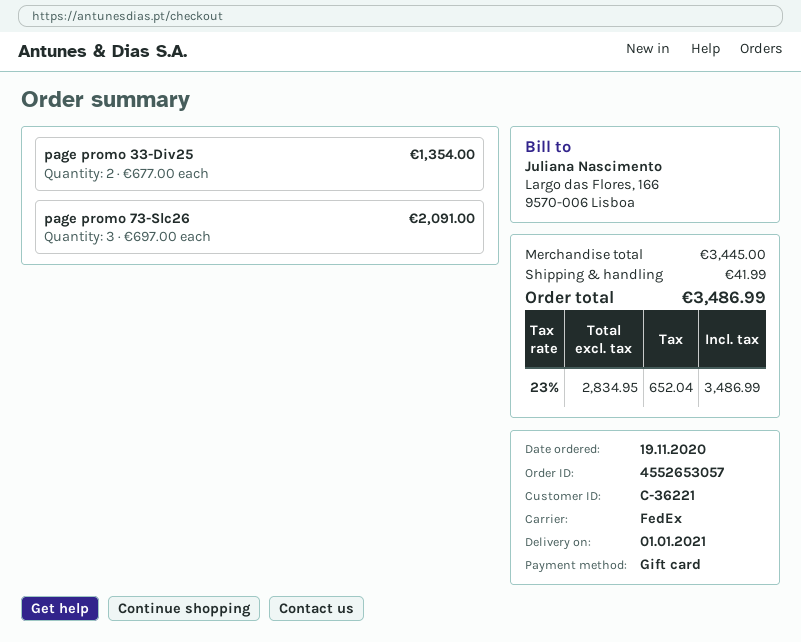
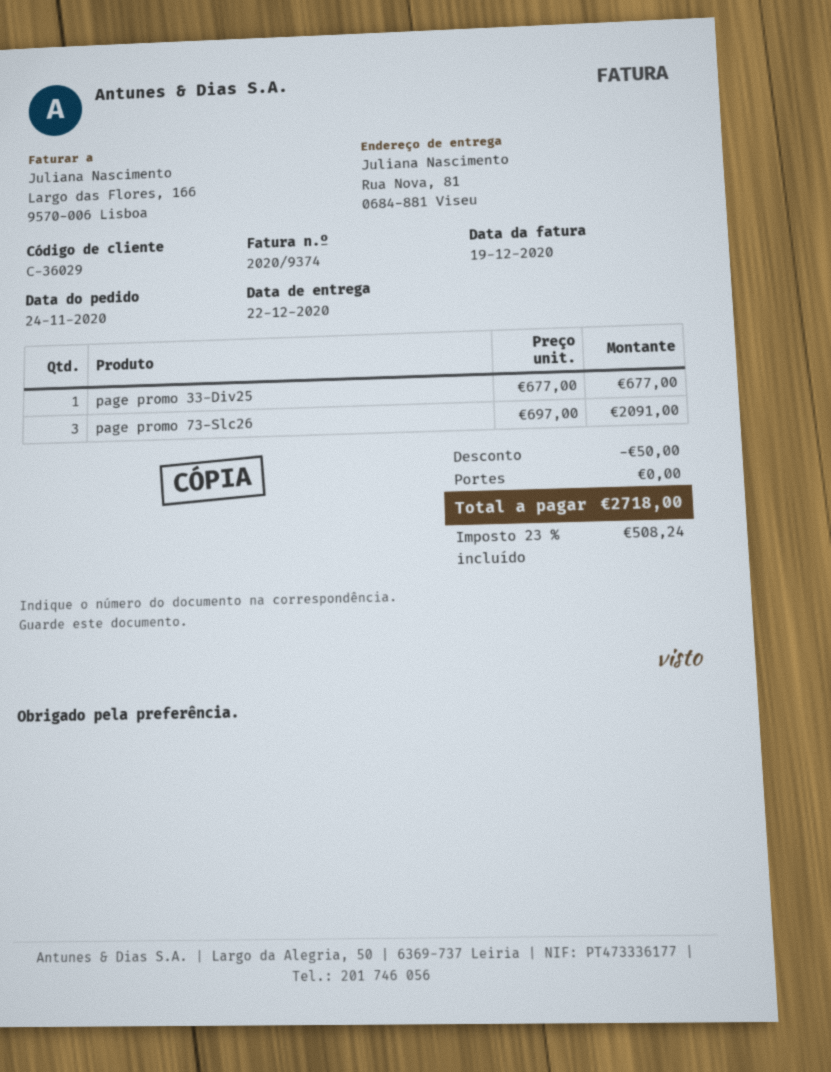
order date: 2020-11-19 -> 2020-11-24
delivery date: 2021-01-01 -> 2020-12-22
customer number: C-36221 -> C-36029
page promo 33-Div25: 2 x 677.00 = 1354.00 -> 1 x 677.00 = 677.00
discount: none -> 50.00
shipping: 41.99 -> 0.00
tax: 23% = 652.04 -> 23% = 508.24
total: 3486.99 -> 2718.00

